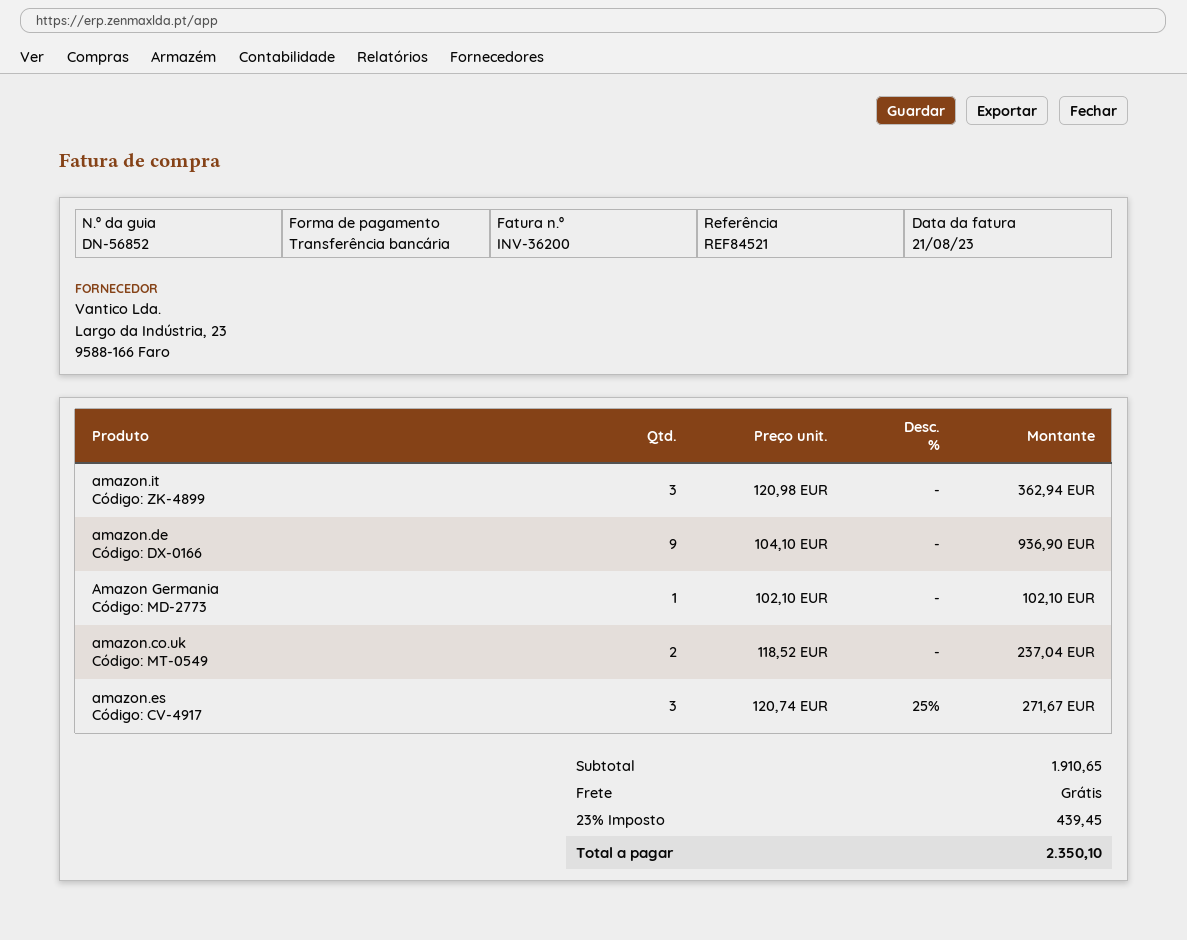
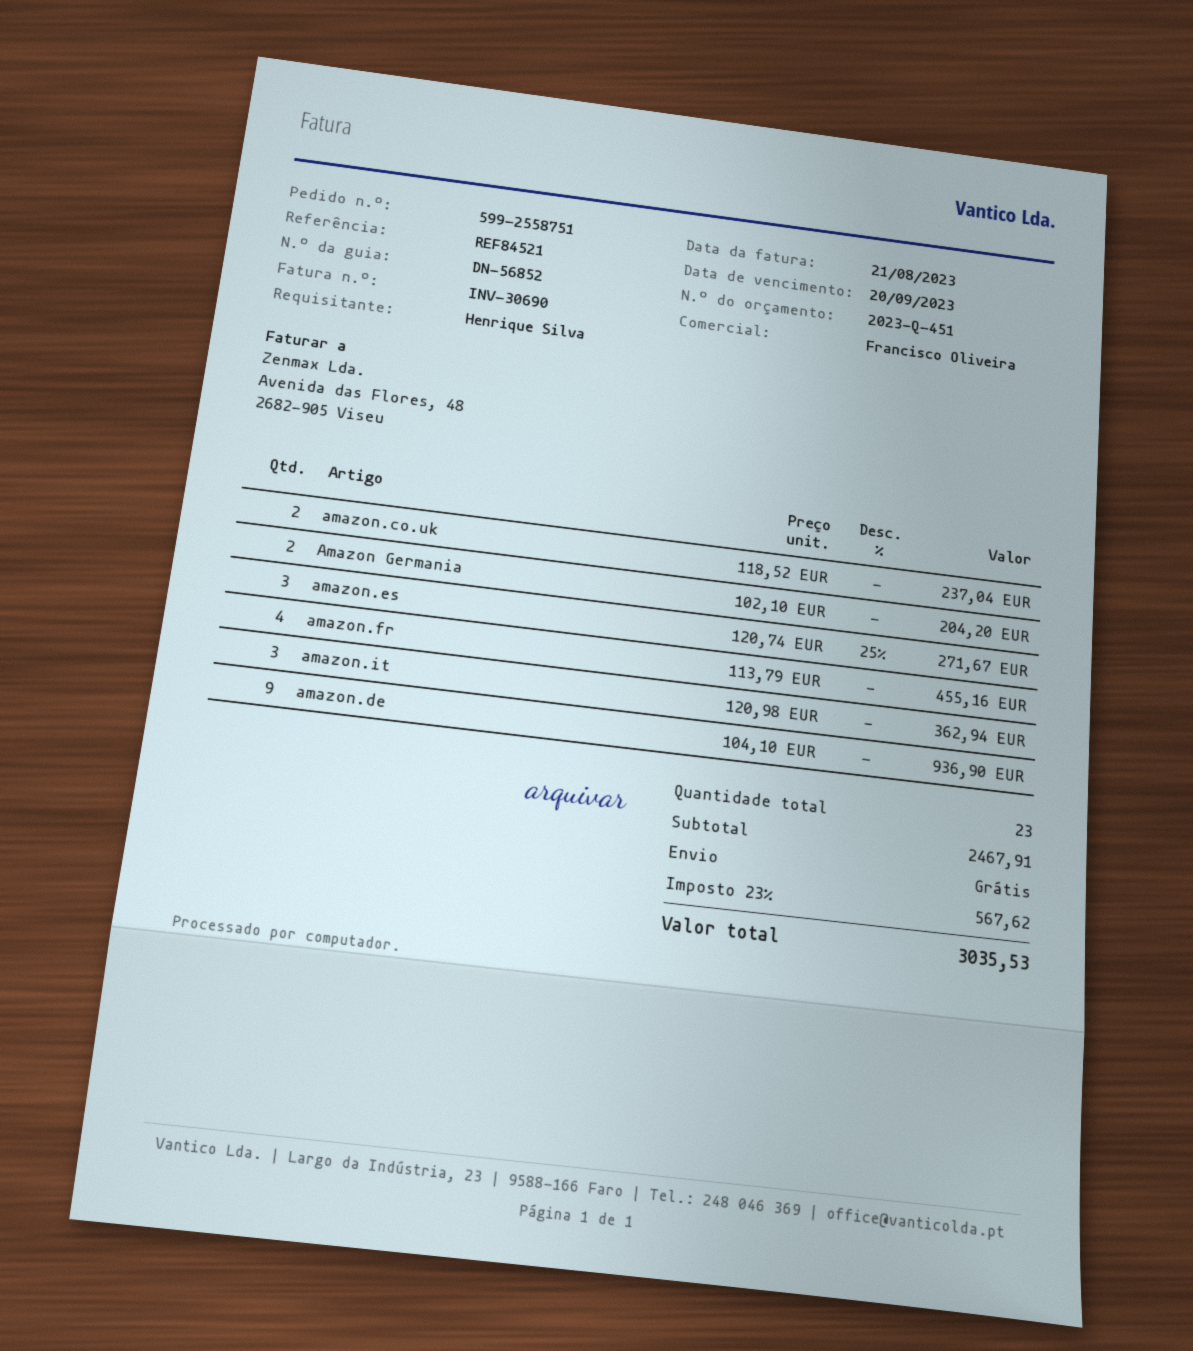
invoice number: INV-36200 -> INV-30690
Amazon Germania: 1 x 102.10 = 102.10 -> 2 x 102.10 = 204.20
amazon.fr: none -> 4 x 113.79 = 455.16
subtotal: 1910.65 -> 2467.91
tax: 23% = 439.45 -> 23% = 567.62
total: 2350.10 -> 3035.53

